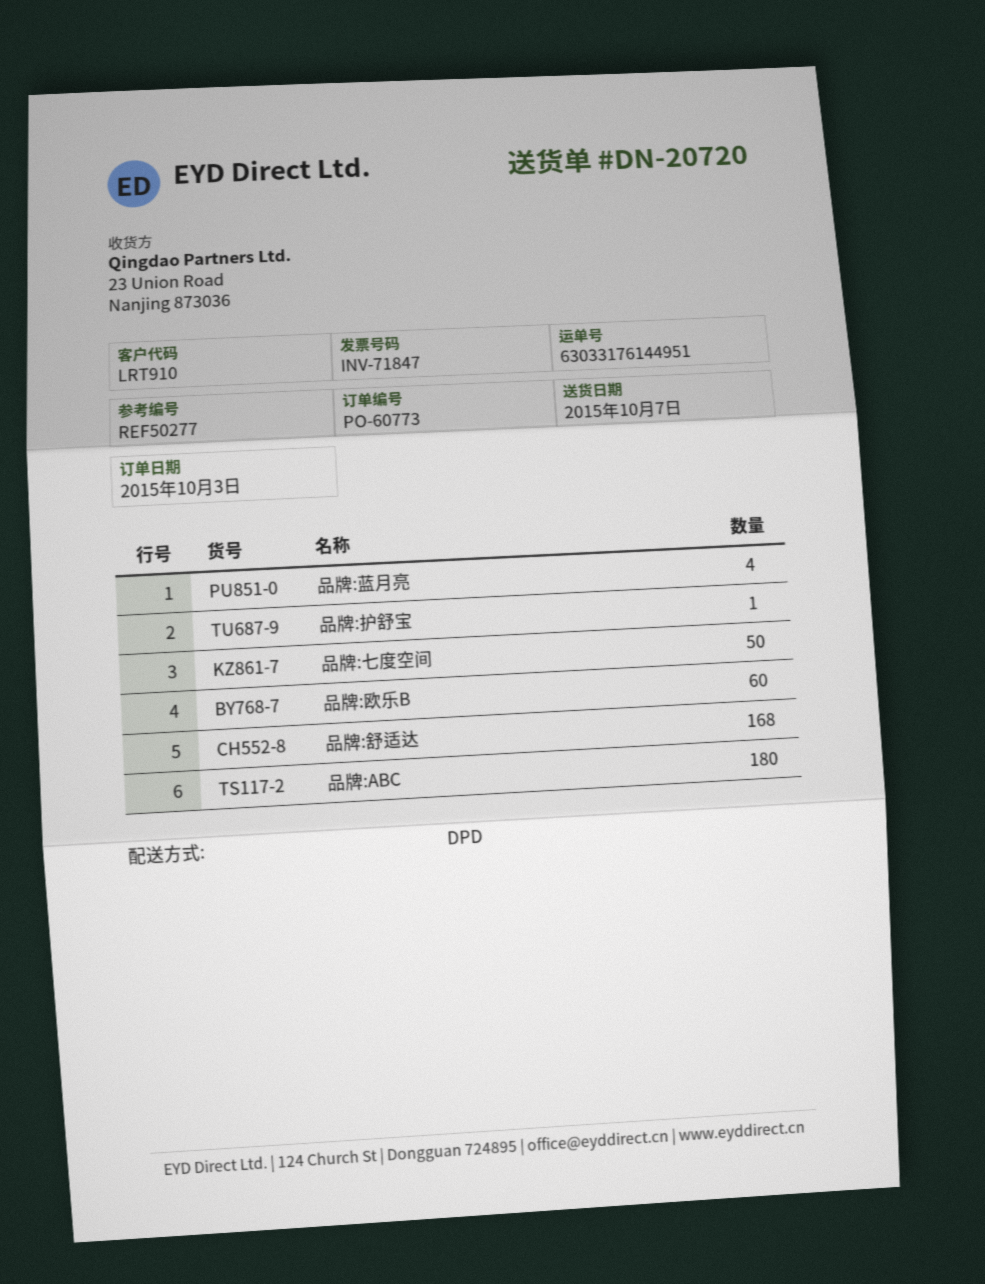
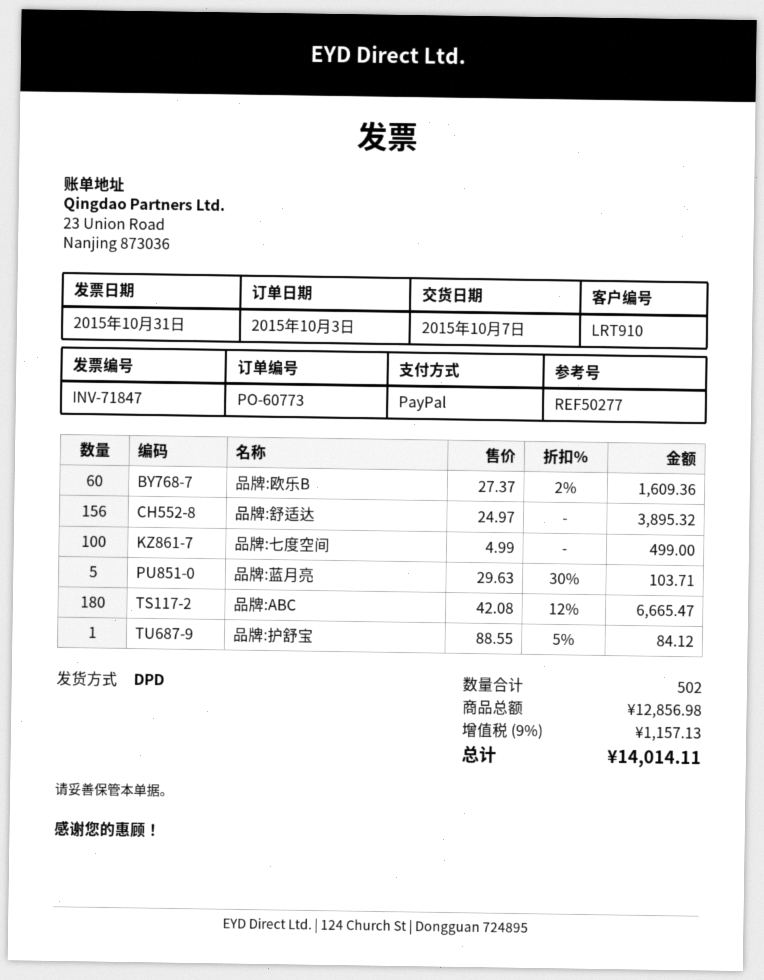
品牌:蓝月亮: 4 -> 5
品牌:七度空间: 50 -> 100
品牌:舒适达: 168 -> 156

